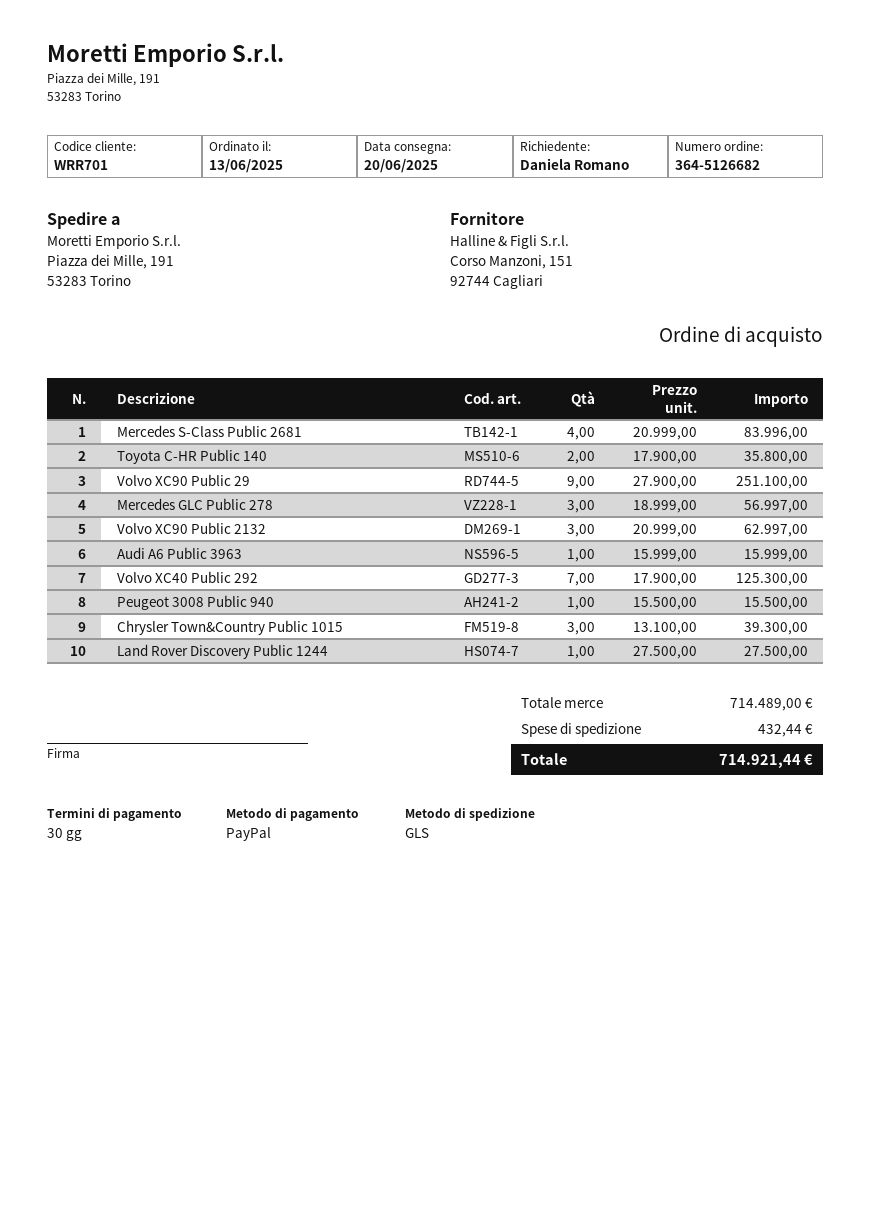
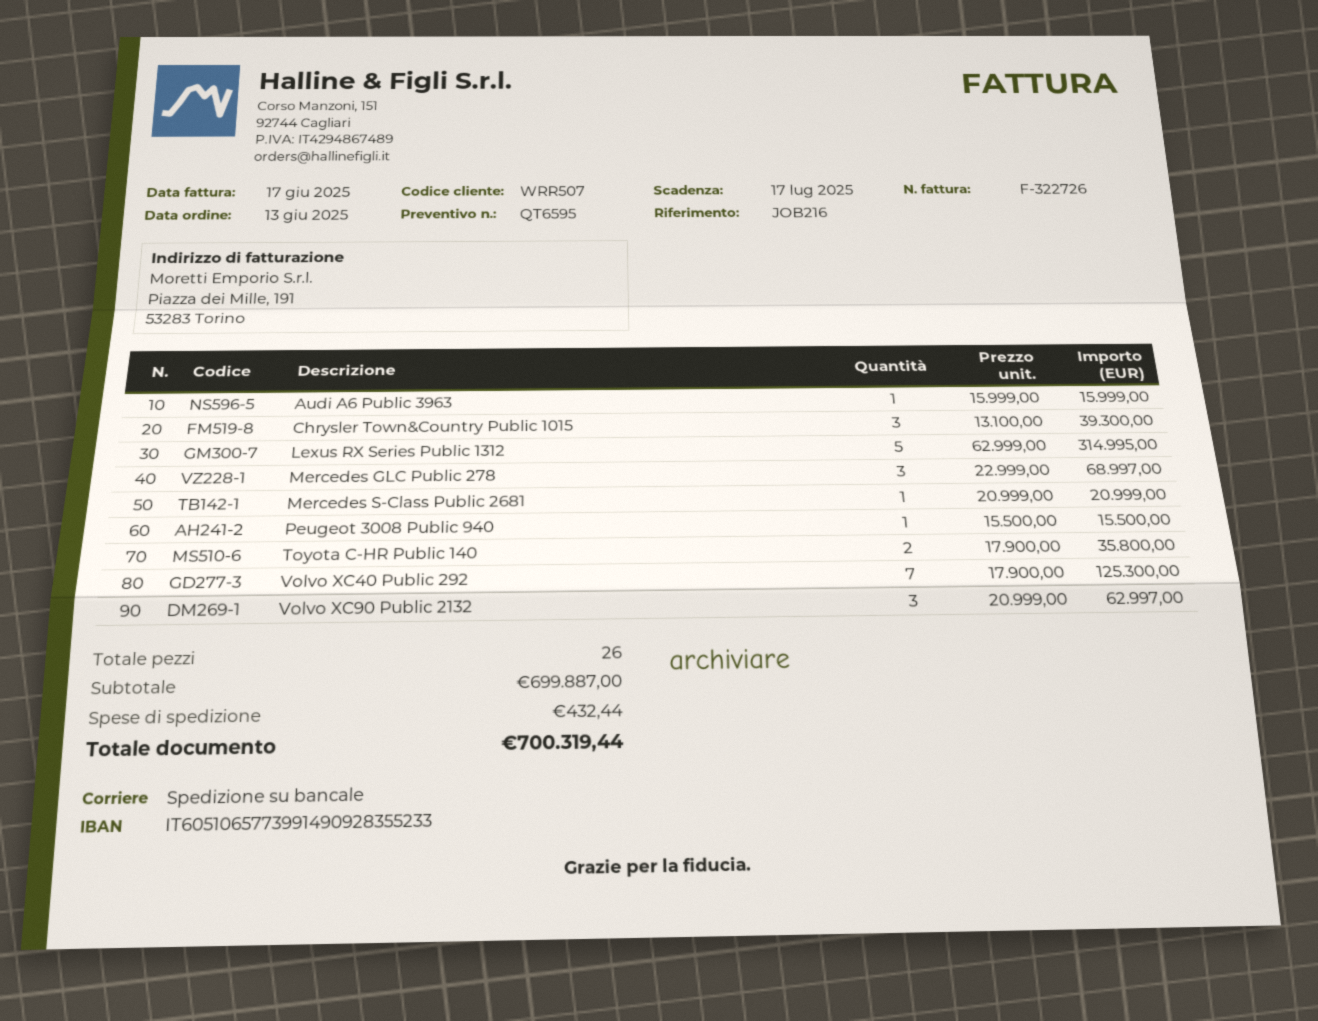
customer number: WRR701 -> WRR507
shipping method: GLS -> pallet freight
Mercedes S-Class Public 2681: 4 x 20999.00 = 83996.00 -> 1 x 20999.00 = 20999.00
Volvo XC90 Public 29: 9 x 27900.00 = 251100.00 -> none
Mercedes GLC Public 278: 3 x 18999.00 = 56997.00 -> 3 x 22999.00 = 68997.00
Land Rover Discovery Public 1244: 1 x 27500.00 = 27500.00 -> none
Lexus RX Series Public 1312: none -> 5 x 62999.00 = 314995.00
subtotal: 714489.00 -> 699887.00
total: 714921.44 -> 700319.44

